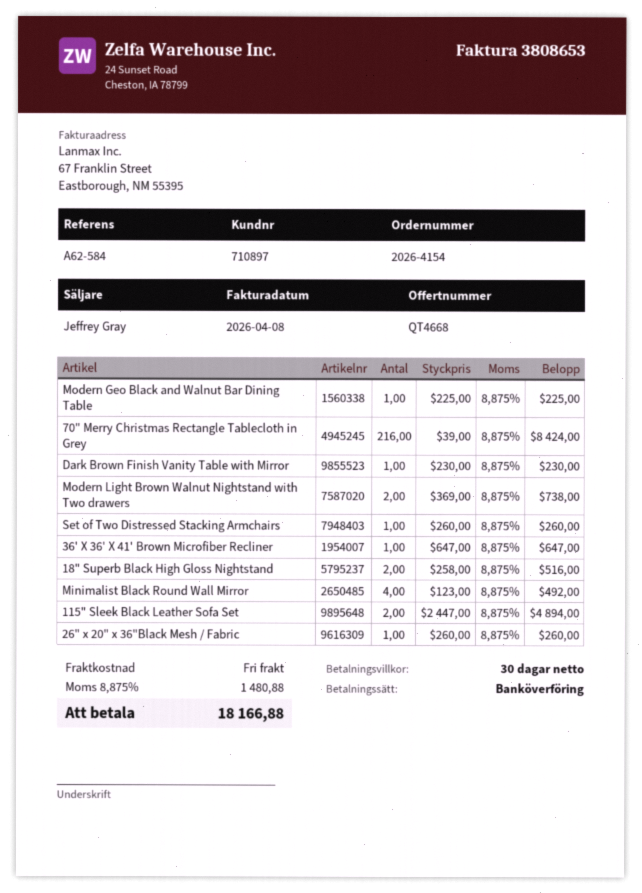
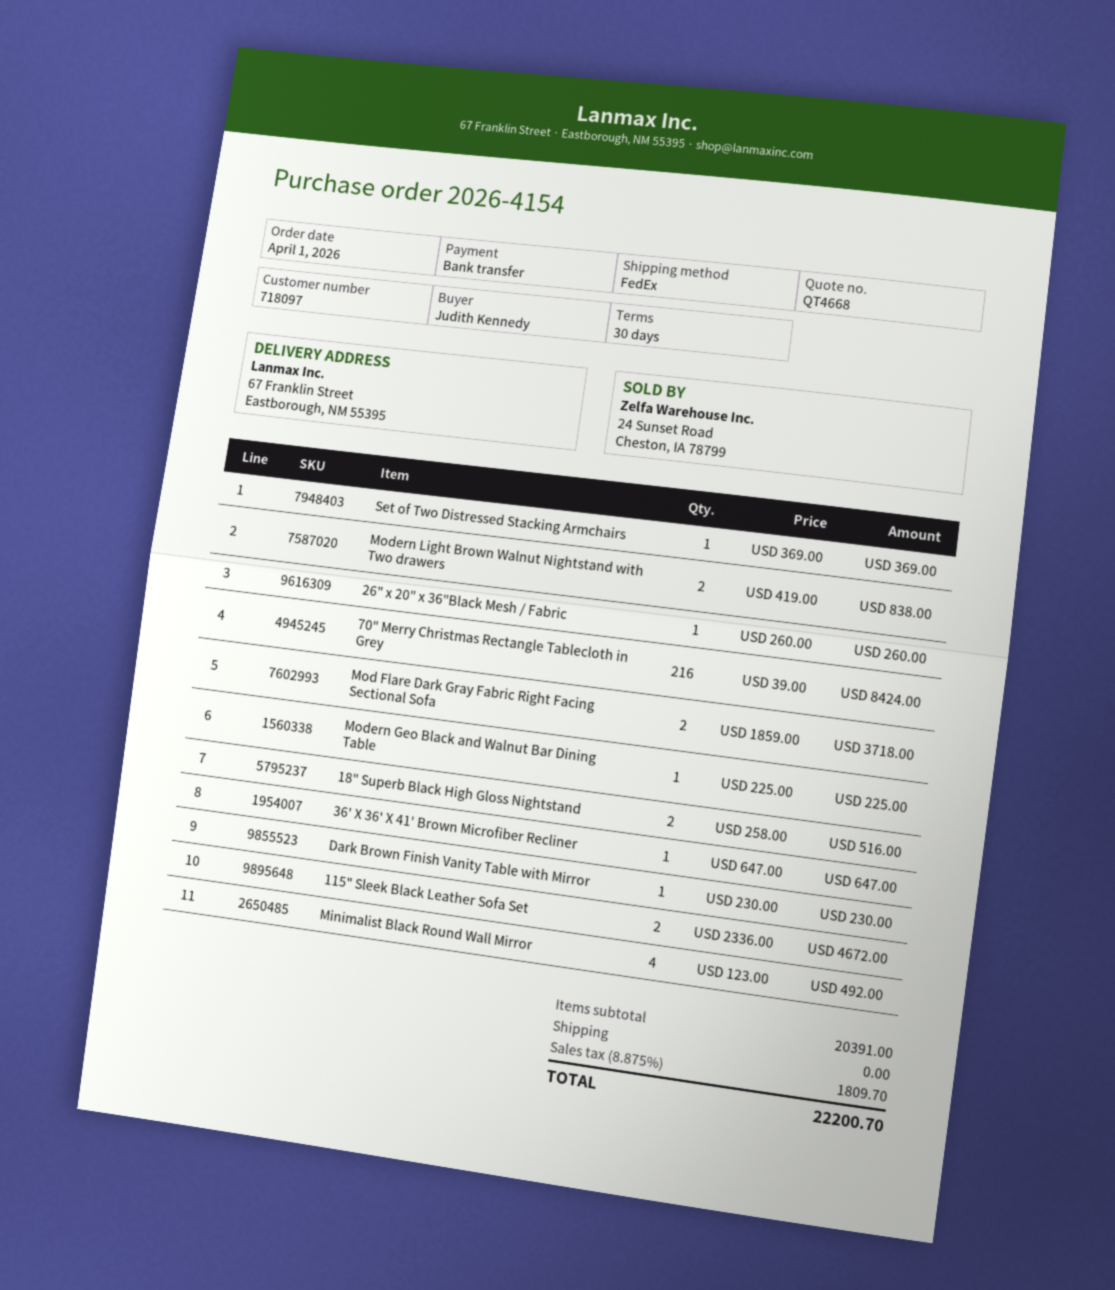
customer number: 710897 -> 718097
Modern Light Brown Walnut Nightstand with Two drawers: 2 x 369.00 = 738.00 -> 2 x 419.00 = 838.00
Set of Two Distressed Stacking Armchairs: 1 x 260.00 = 260.00 -> 1 x 369.00 = 369.00
115" Sleek Black Leather Sofa Set: 2 x 2447.00 = 4894.00 -> 2 x 2336.00 = 4672.00
Mod Flare Dark Gray Fabric Right Facing Sectional Sofa: none -> 2 x 1859.00 = 3718.00
tax: 8.875% = 1480.88 -> 8.875% = 1809.70
total: 18166.88 -> 22200.70

